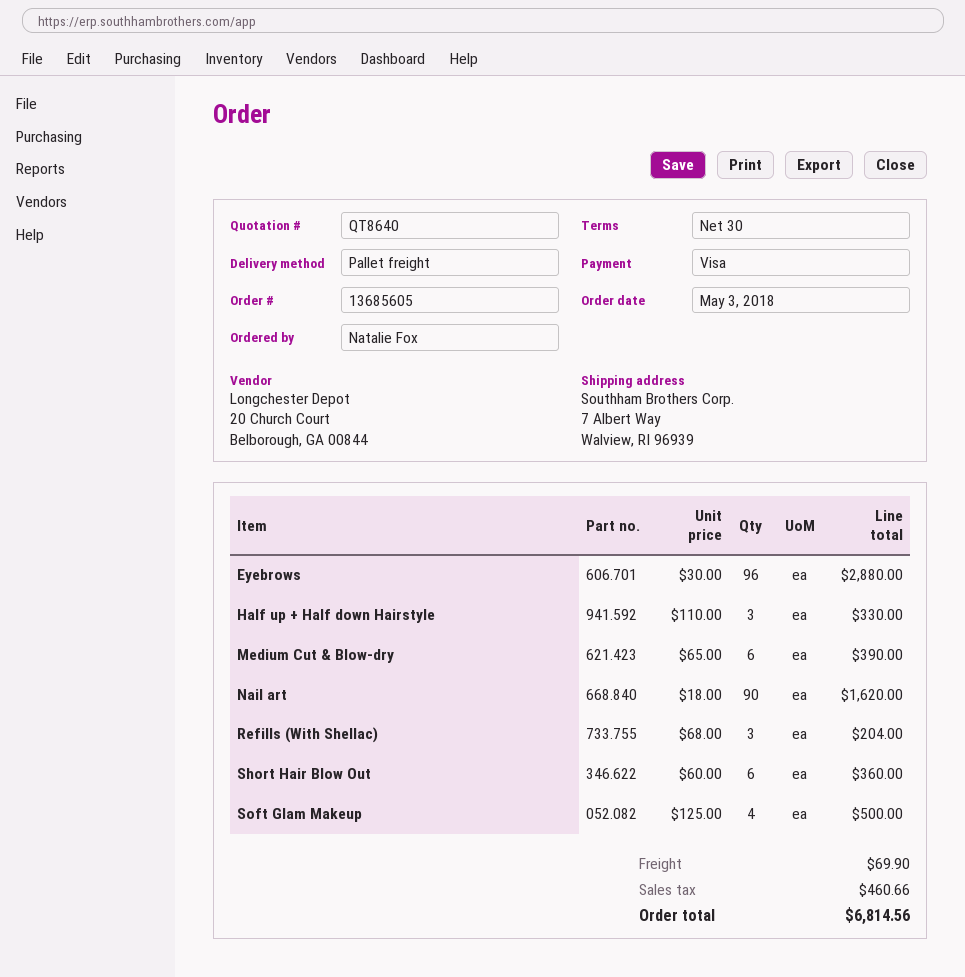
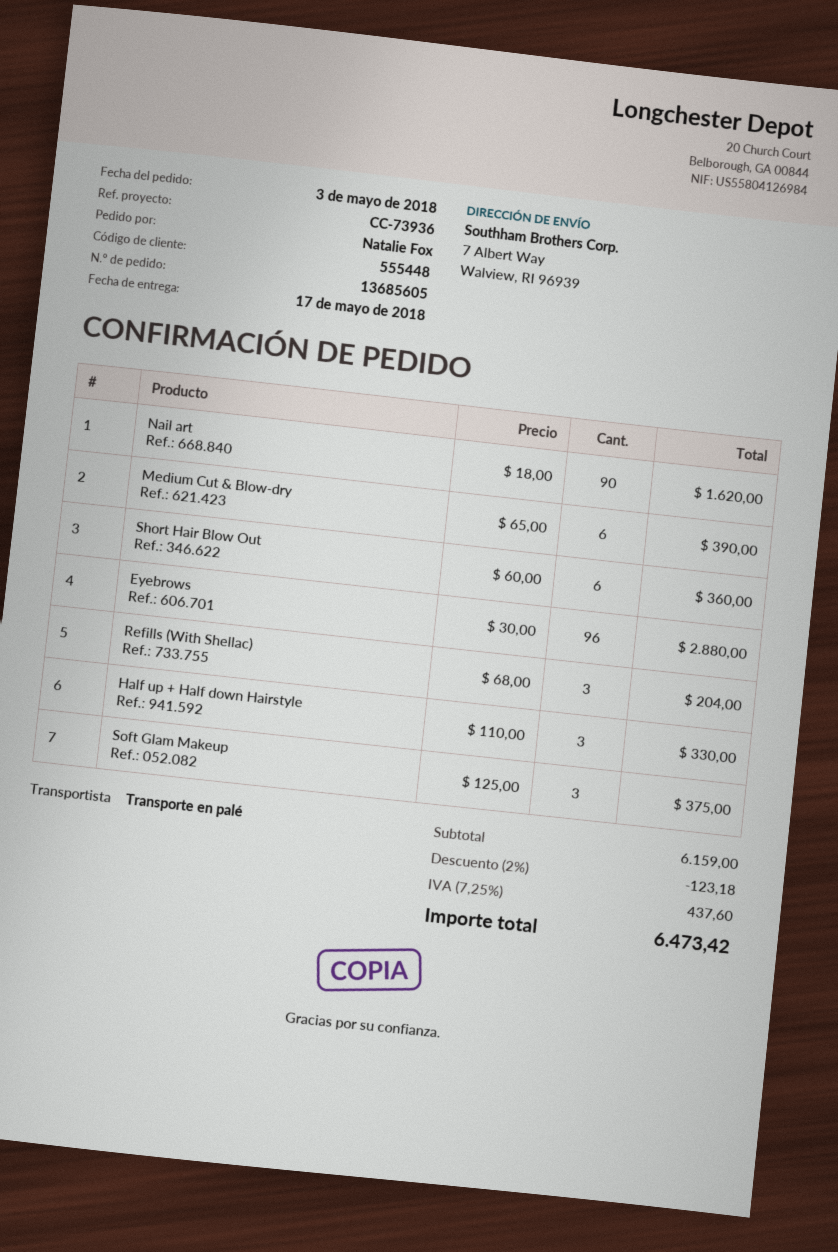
Soft Glam Makeup: 4 x 125.00 = 500.00 -> 3 x 125.00 = 375.00
discount: none -> 2% = 123.18
shipping: 69.90 -> none
tax: 460.66 -> 437.60
total: 6814.56 -> 6473.42

